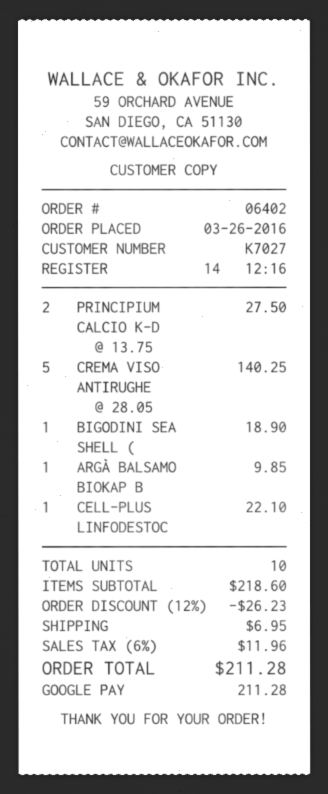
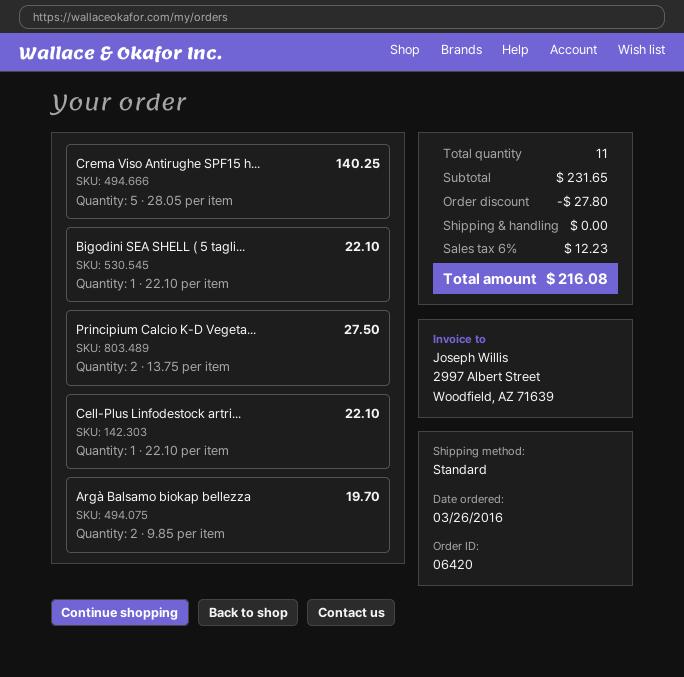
order number: 06402 -> 06420
BIGODINI SEA SHELL (: 1 x 18.90 = 18.90 -> 1 x 22.10 = 22.10
ARGÀ BALSAMO BIOKAP B: 1 x 9.85 = 9.85 -> 2 x 9.85 = 19.70
total quantity: 10 -> 11
subtotal: 218.60 -> 231.65
discount: 26.23 -> 27.80
shipping: 6.95 -> 0.00
tax: 6% = 11.96 -> 6% = 12.23
total: 211.28 -> 216.08

